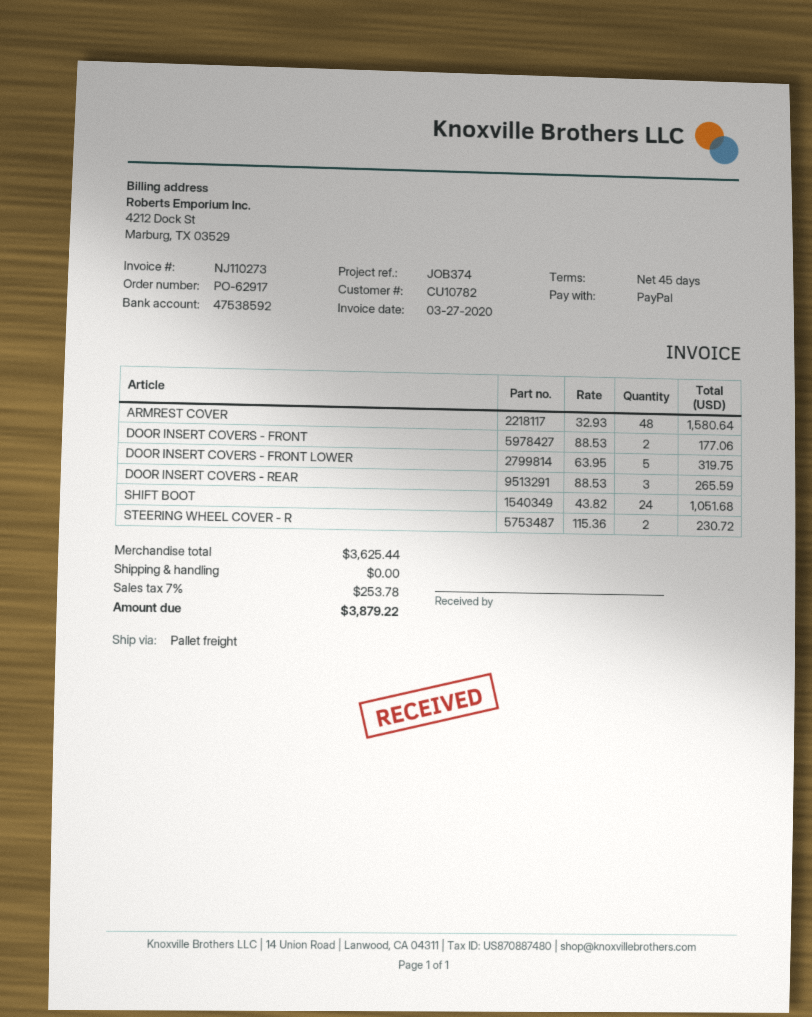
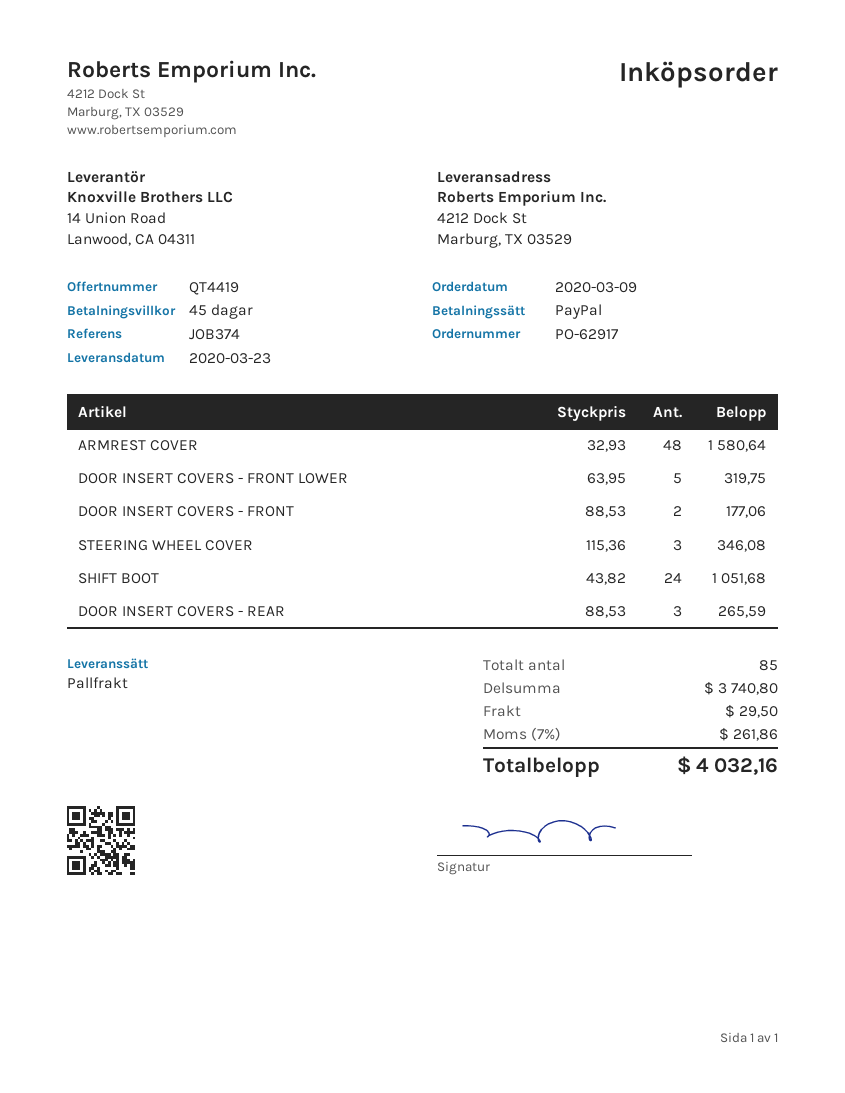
STEERING WHEEL COVER - R: 2 x 115.36 = 230.72 -> none
STEERING WHEEL COVER: none -> 3 x 115.36 = 346.08
subtotal: 3625.44 -> 3740.80
shipping: 0.00 -> 29.50
tax: 7% = 253.78 -> 7% = 261.86
total: 3879.22 -> 4032.16

